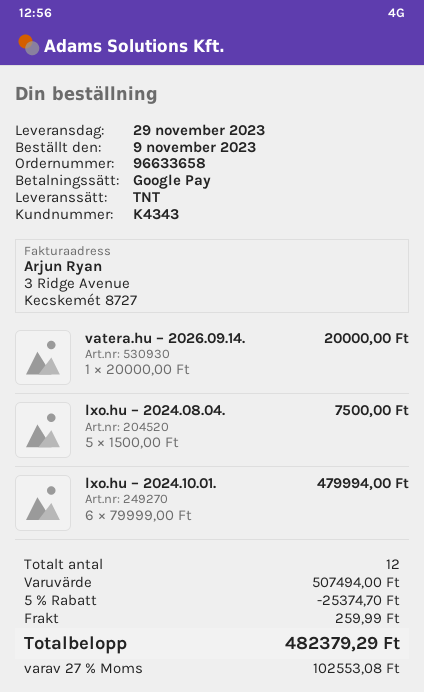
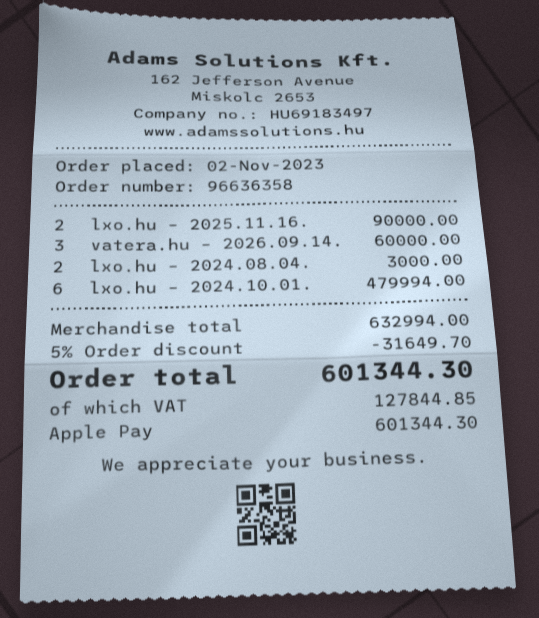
order number: 96633658 -> 96636358
order date: 2023-11-09 -> 2023-11-02
payment method: Google Pay -> Apple Pay
vatera.hu – 2026.09.14.: 1 for 20000.00 -> 3 for 60000.00
lxo.hu – 2024.08.04.: 5 for 7500.00 -> 2 for 3000.00
lxo.hu – 2025.11.16.: none -> 2 for 90000.00
subtotal: 507494.00 -> 632994.00
discount: 5% = 25374.70 -> 5% = 31649.70
shipping: 259.99 -> none
tax: 102553.08 -> 127844.85
total: 482379.29 -> 601344.30

